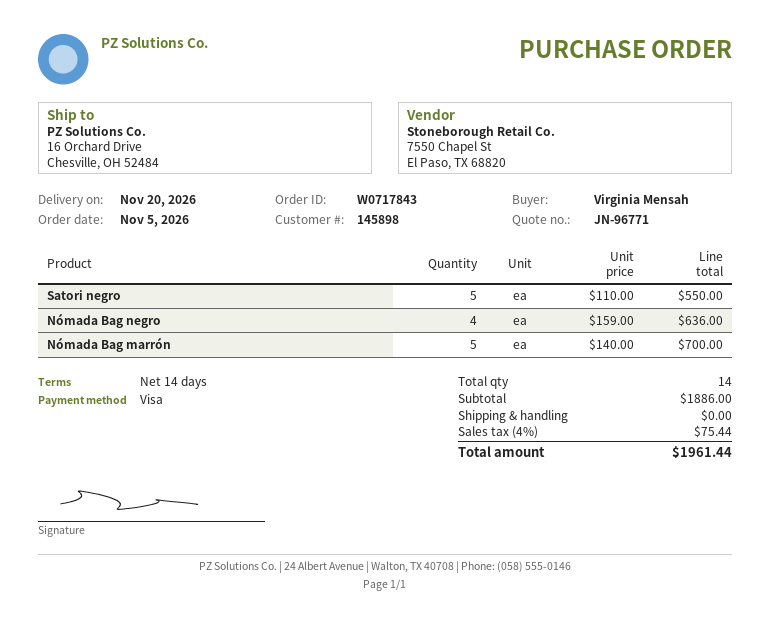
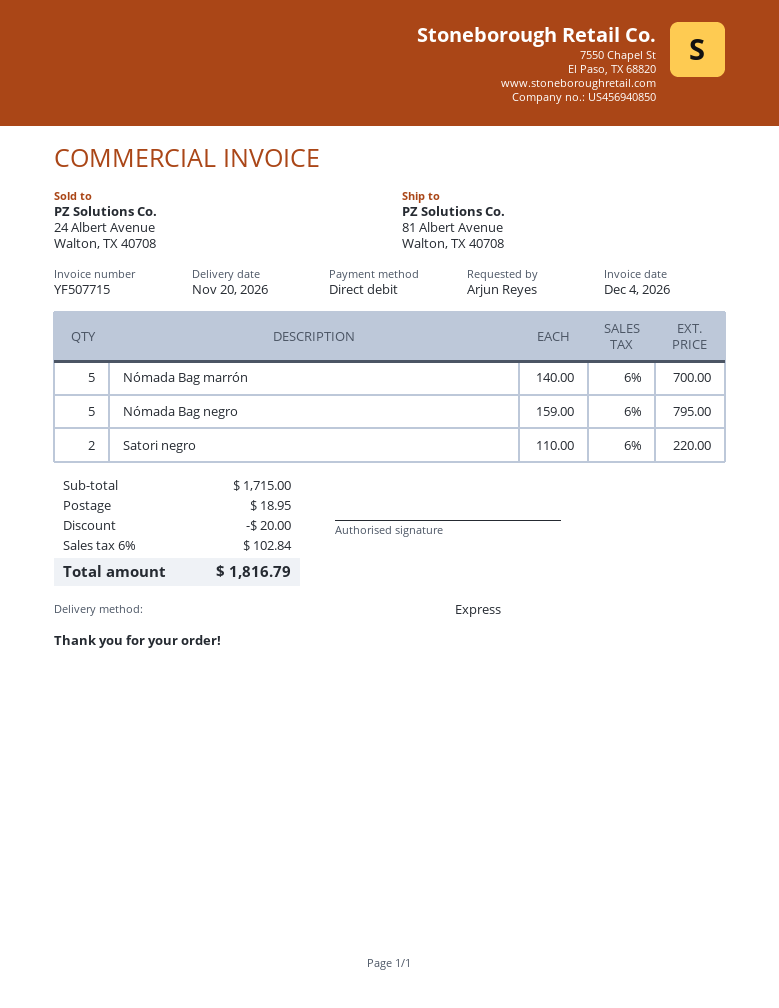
ordered by: Virginia Mensah -> Arjun Reyes
payment method: Visa -> direct debit
ship to: 16 Orchard Drive, Chesville, OH 52484 -> 81 Albert Avenue, Walton, TX 40708
Satori negro: 5 x 110.00 = 550.00 -> 2 x 110.00 = 220.00
Nómada Bag negro: 4 x 159.00 = 636.00 -> 5 x 159.00 = 795.00
subtotal: 1886.00 -> 1715.00
discount: none -> 20.00
shipping: 0.00 -> 18.95
tax: 4% = 75.44 -> 6% = 102.84
total: 1961.44 -> 1816.79

